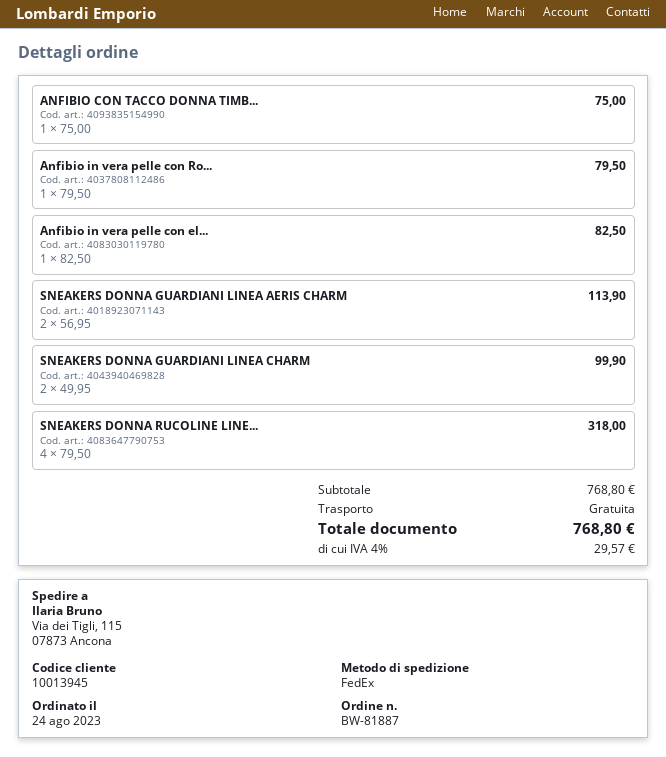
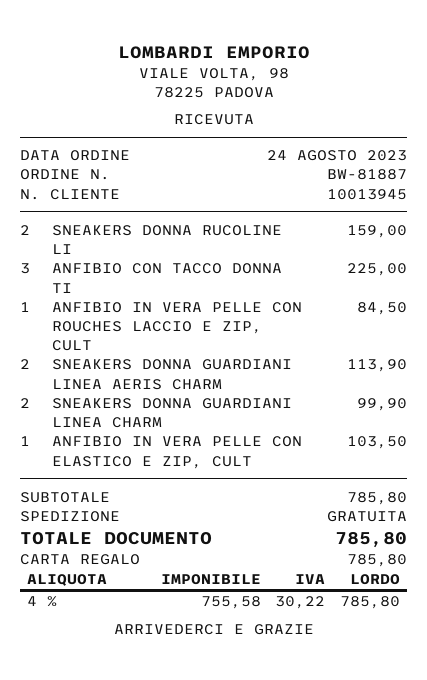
ANFIBIO CON TACCO DONNA TIMB...: 1 for 75.00 -> 3 for 225.00
Anfibio in vera pelle con Ro...: 1 for 79.50 -> 1 for 84.50
Anfibio in vera pelle con el...: 1 for 82.50 -> 1 for 103.50
SNEAKERS DONNA RUCOLINE LINE...: 4 for 318.00 -> 2 for 159.00
subtotal: 768.80 -> 785.80
tax: 4% = 29.57 -> 4% = 30.22
total: 768.80 -> 785.80

